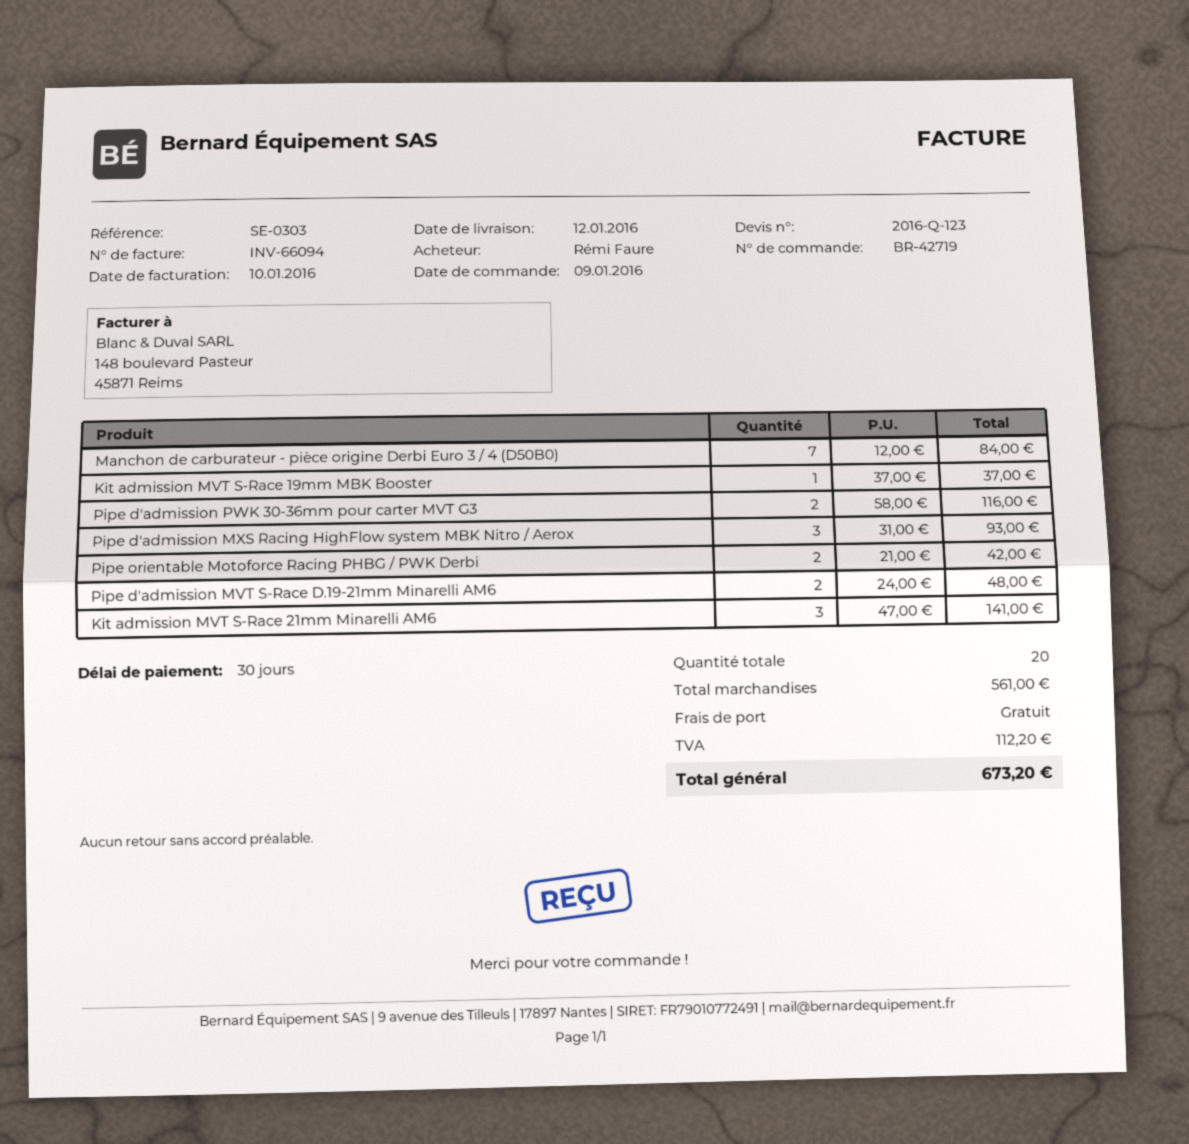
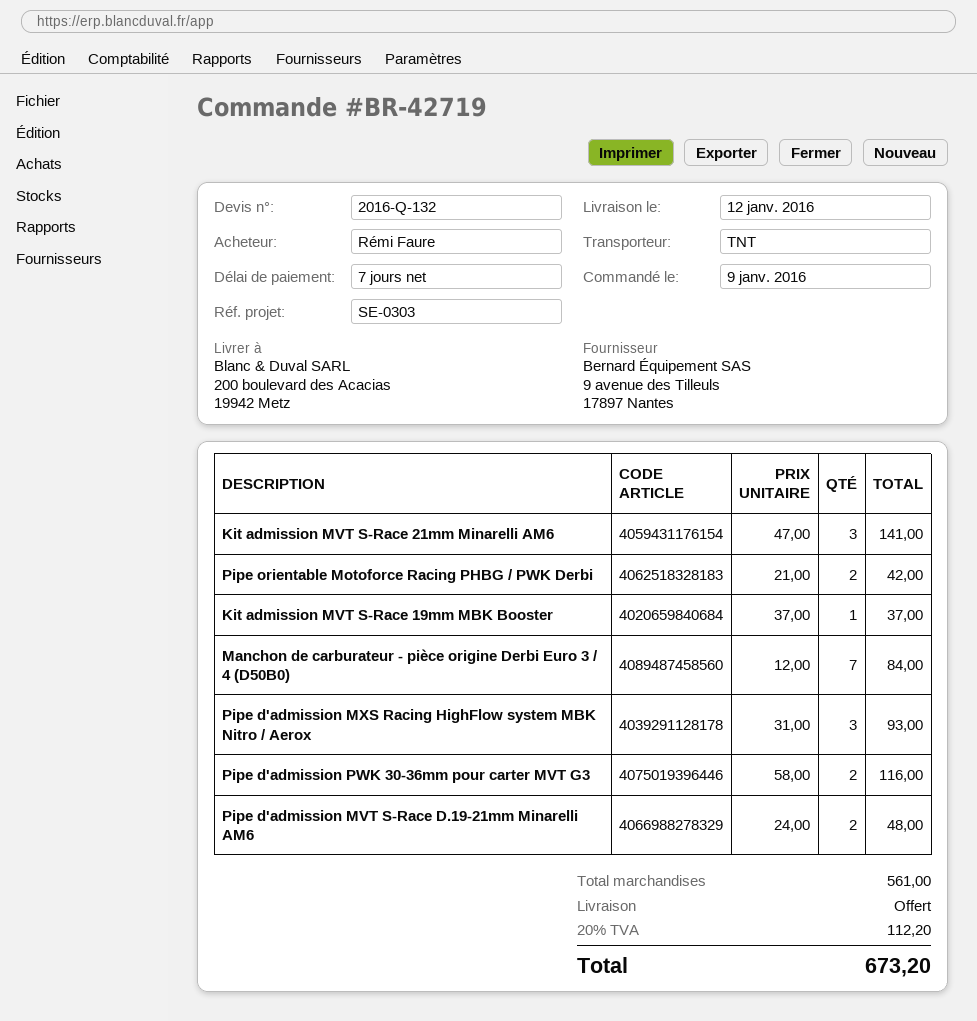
quote number: 2016-Q-123 -> 2016-Q-132
payment terms: 30 days -> 7 days

